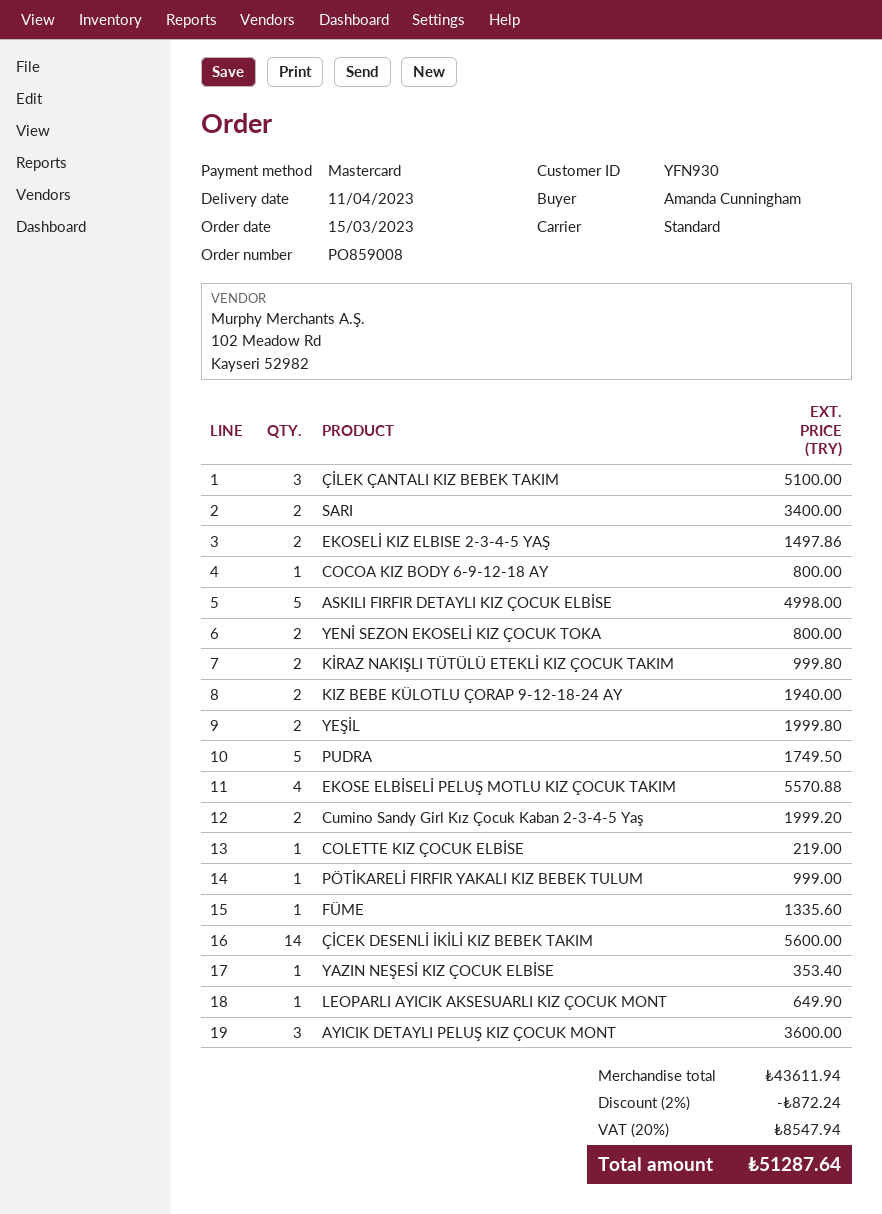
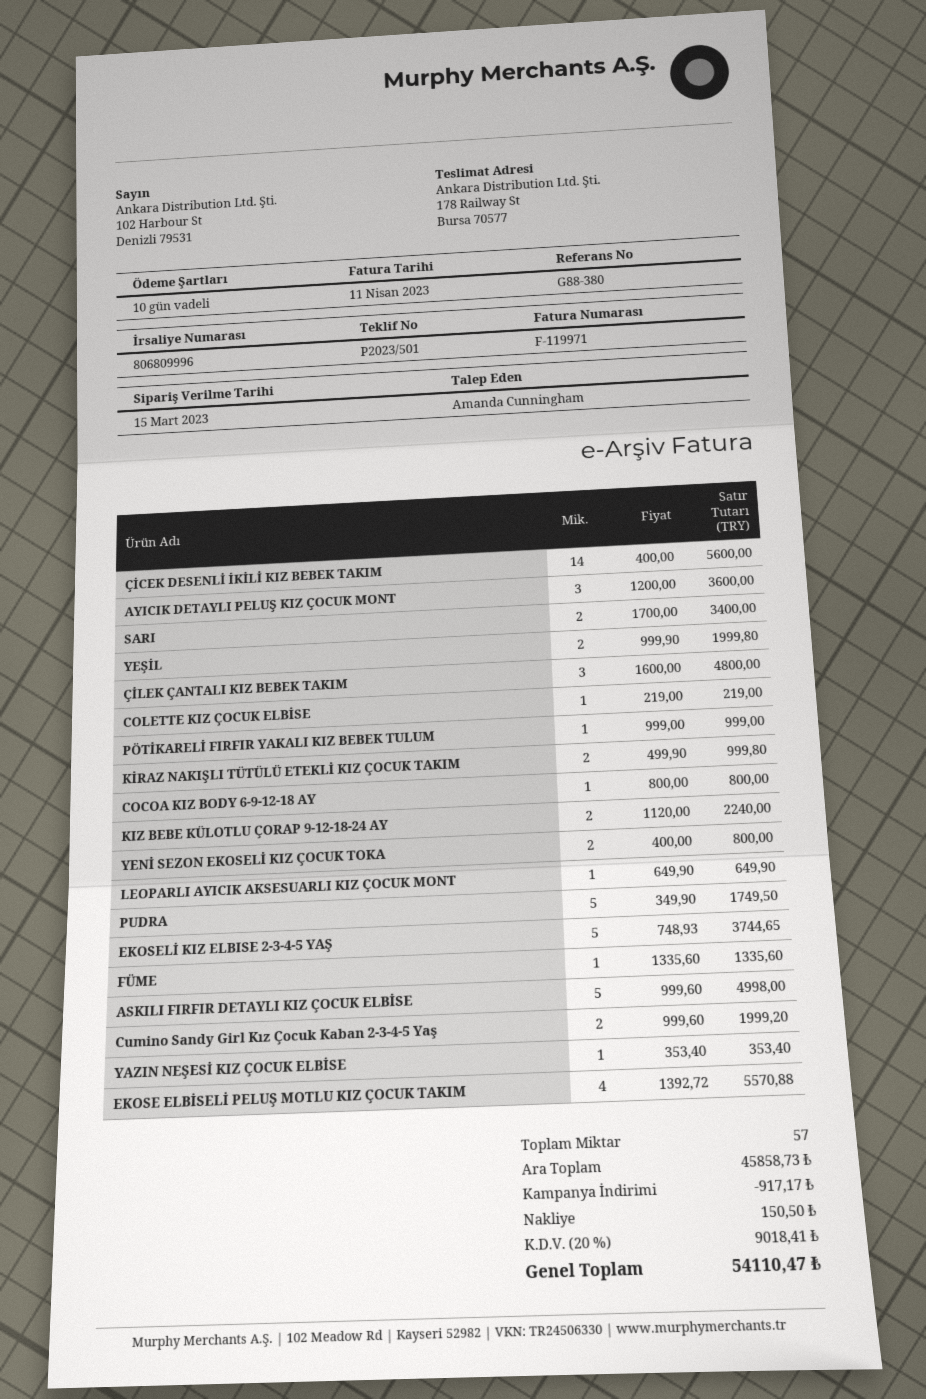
ÇİLEK ÇANTALI KIZ BEBEK TAKIM: 3 for 5100.00 -> 3 for 4800.00
EKOSELİ KIZ ELBISE 2-3-4-5 YAŞ: 2 for 1497.86 -> 5 for 3744.65
KIZ BEBE KÜLOTLU ÇORAP 9-12-18-24 AY: 2 for 1940.00 -> 2 for 2240.00
subtotal: 43611.94 -> 45858.73
discount: 872.24 -> 917.17
shipping: none -> 150.50
tax: 20% = 8547.94 -> 20% = 9018.41
total: 51287.64 -> 54110.47

